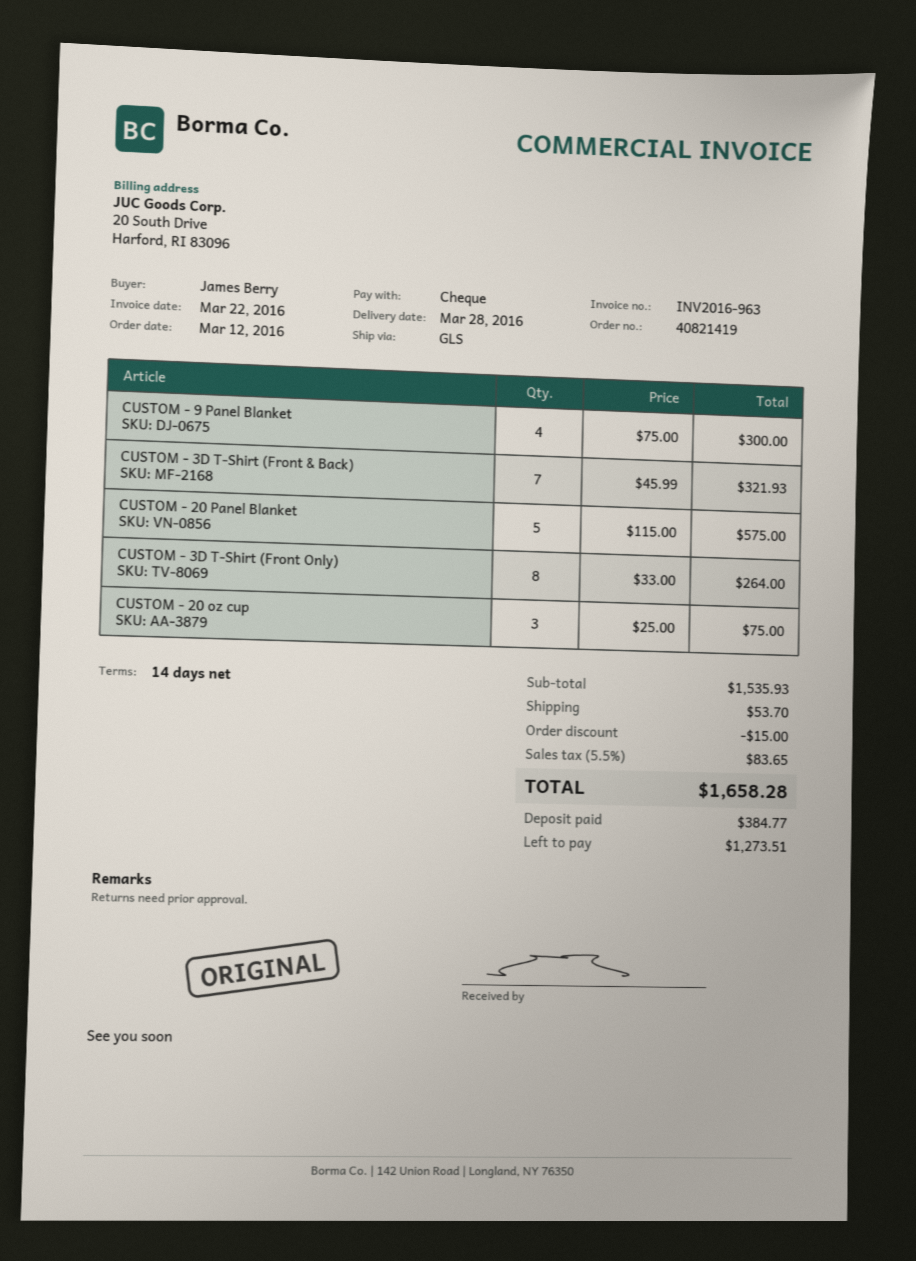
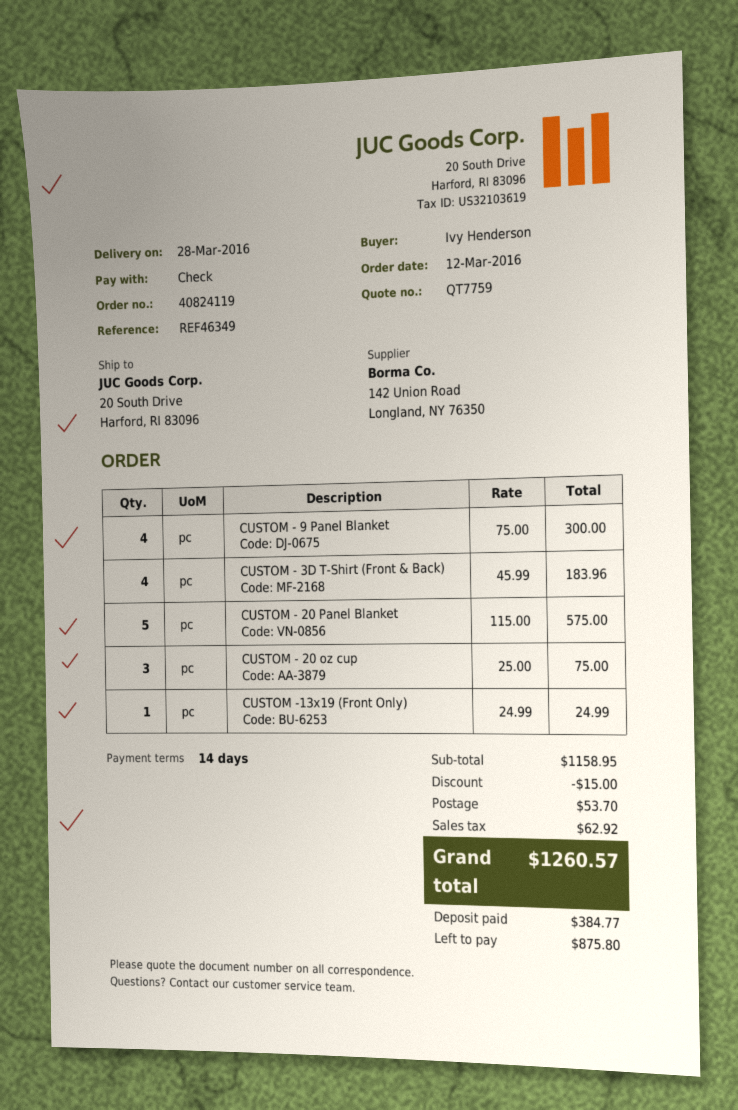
order number: 40821419 -> 40824119
ordered by: James Berry -> Ivy Henderson
CUSTOM - 3D T-Shirt (Front & Back): 7 x 45.99 = 321.93 -> 4 x 45.99 = 183.96
CUSTOM - 3D T-Shirt (Front Only): 8 x 33.00 = 264.00 -> none
CUSTOM -13x19 (Front Only): none -> 1 x 24.99 = 24.99
subtotal: 1535.93 -> 1158.95
tax: 83.65 -> 62.92
total: 1658.28 -> 1260.57
balance: 1273.51 -> 875.80

